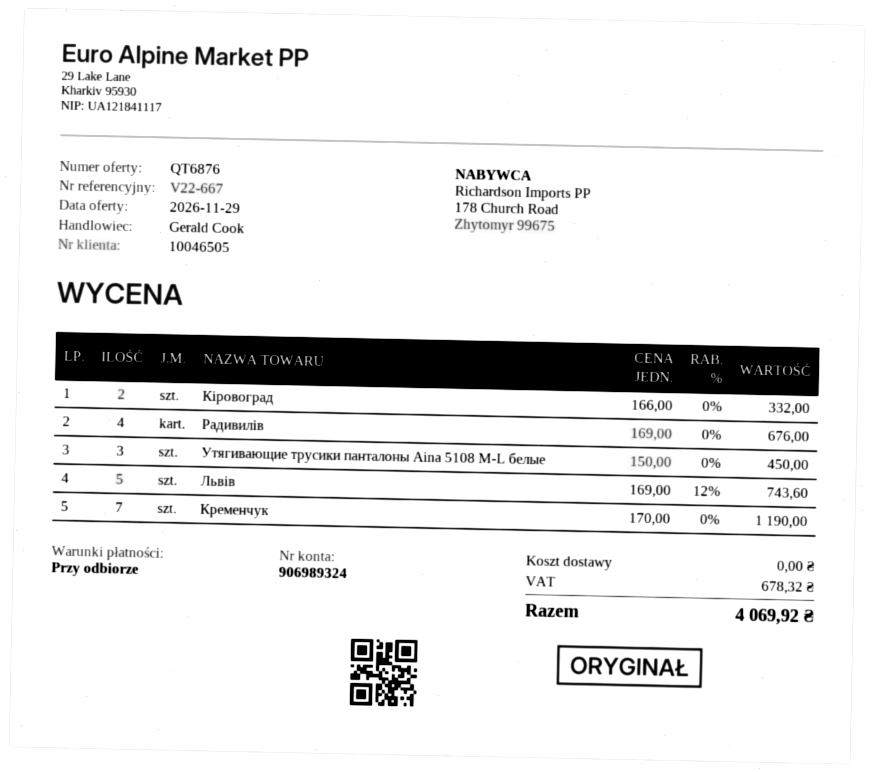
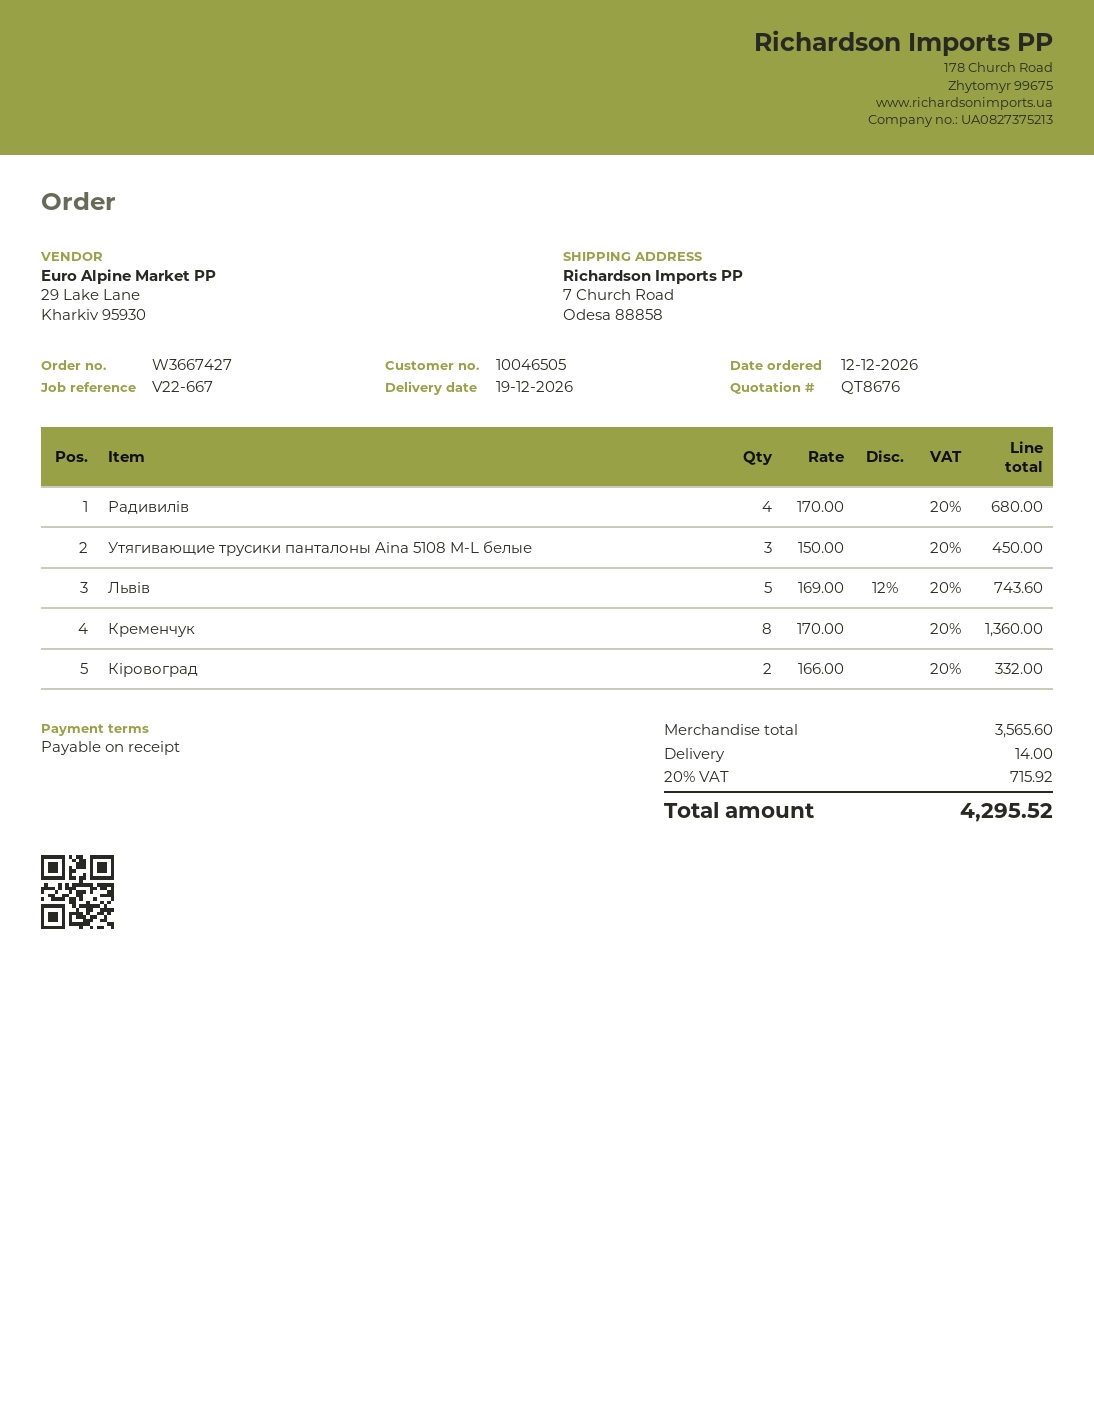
quote number: QT6876 -> QT8676
Радивилів: 4 x 169.00 = 676.00 -> 4 x 170.00 = 680.00
Кременчук: 7 x 170.00 = 1190.00 -> 8 x 170.00 = 1360.00
shipping: 0.00 -> 14.00
tax: 678.32 -> 715.92
total: 4069.92 -> 4295.52

